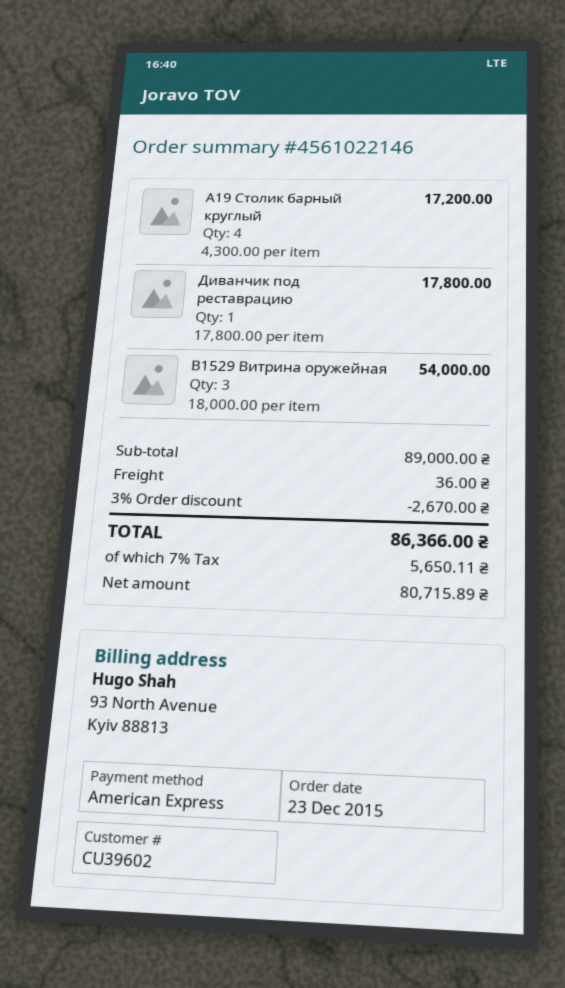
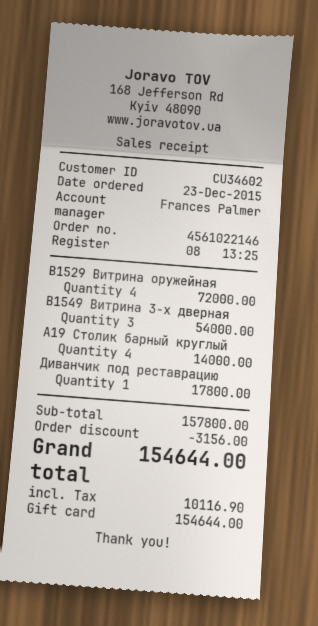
customer number: CU39602 -> CU34602
payment method: American Express -> gift card
А19 Столик барный круглый: 4 for 17200.00 -> 4 for 14000.00
В1529 Витрина оружейная: 3 for 54000.00 -> 4 for 72000.00
В1549 Витрина 3-х дверная: none -> 3 for 54000.00
subtotal: 89000.00 -> 157800.00
discount: 2670.00 -> 3156.00
shipping: 36.00 -> none
tax: 5650.11 -> 10116.90
total: 86366.00 -> 154644.00

